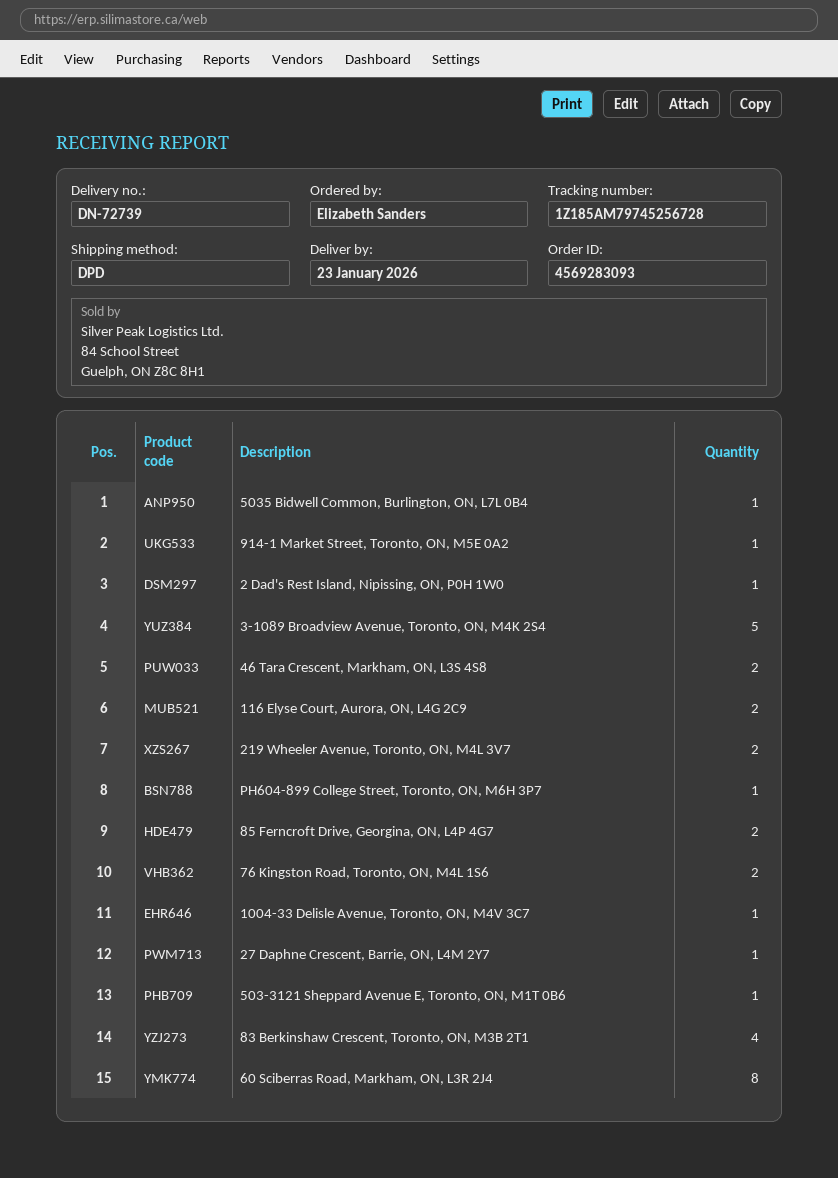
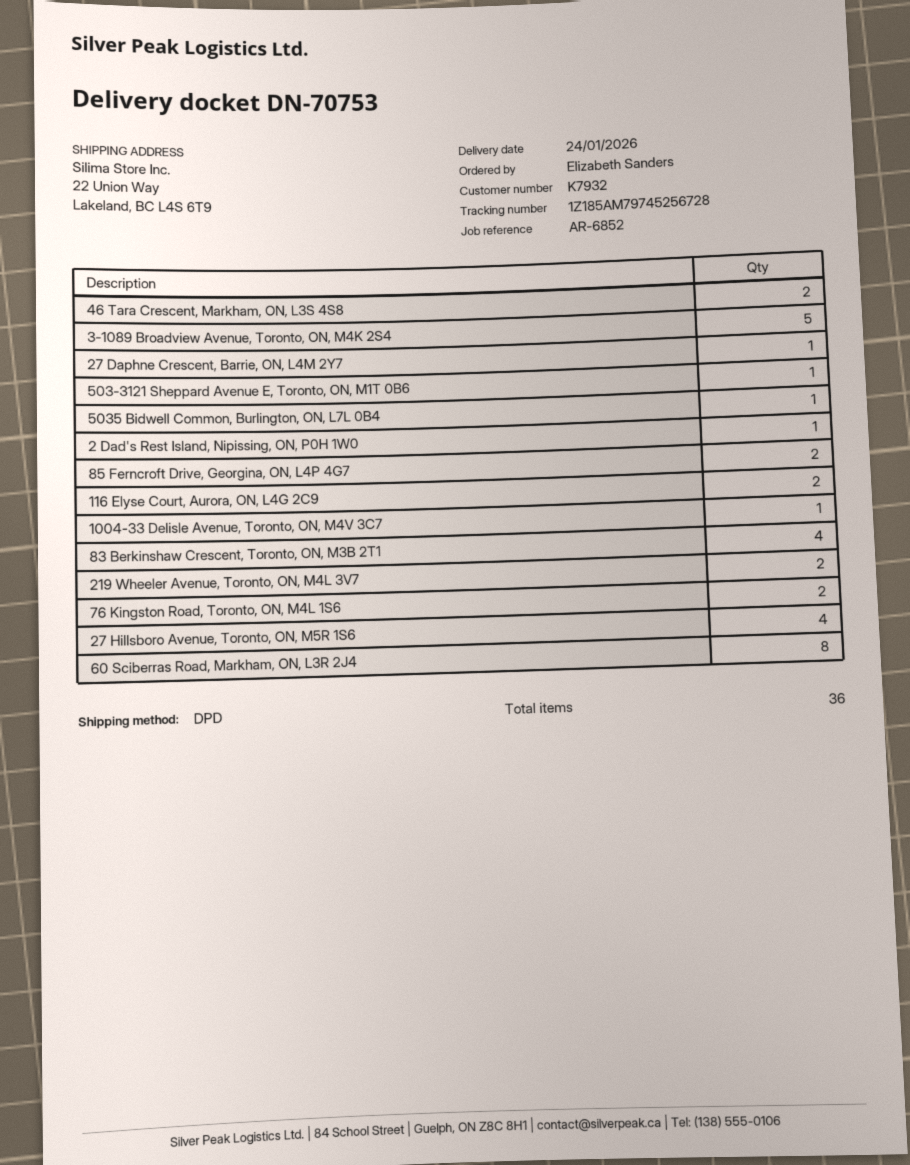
delivery note number: DN-72739 -> DN-70753
delivery date: 2026-01-23 -> 2026-01-24
914-1 Market Street, Toronto, ON, M5E 0A2: 1 -> none
PH604-899 College Street, Toronto, ON, M6H 3P7: 1 -> none
27 Hillsboro Avenue, Toronto, ON, M5R 1S6: none -> 4

